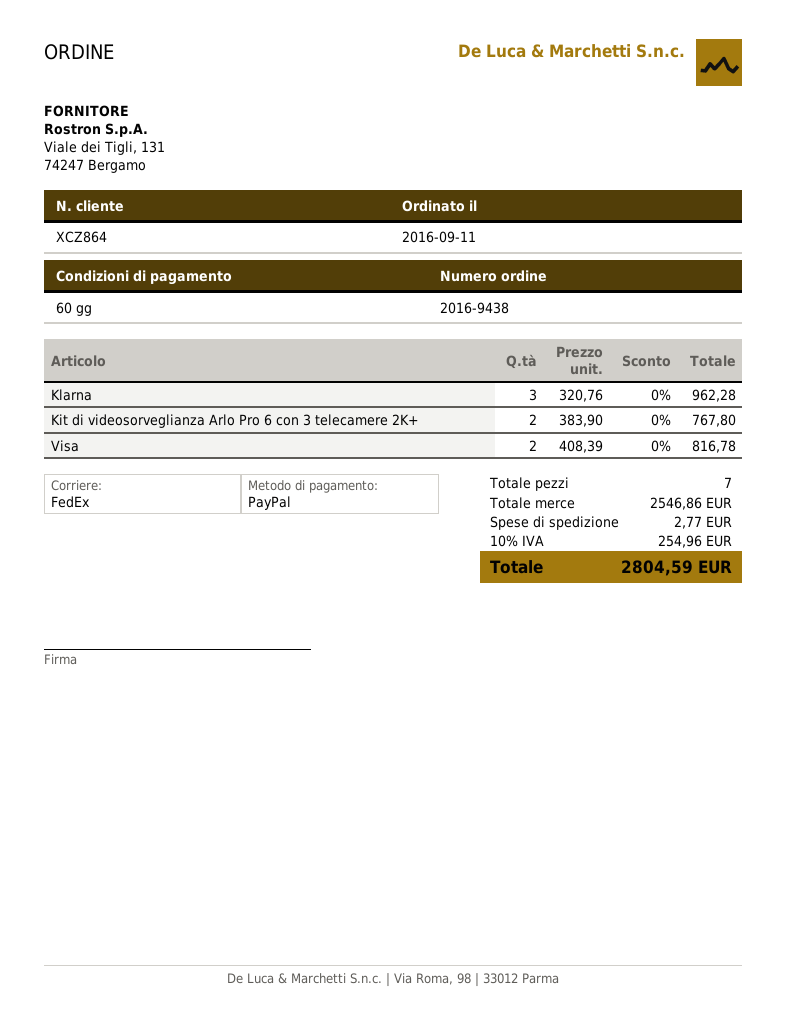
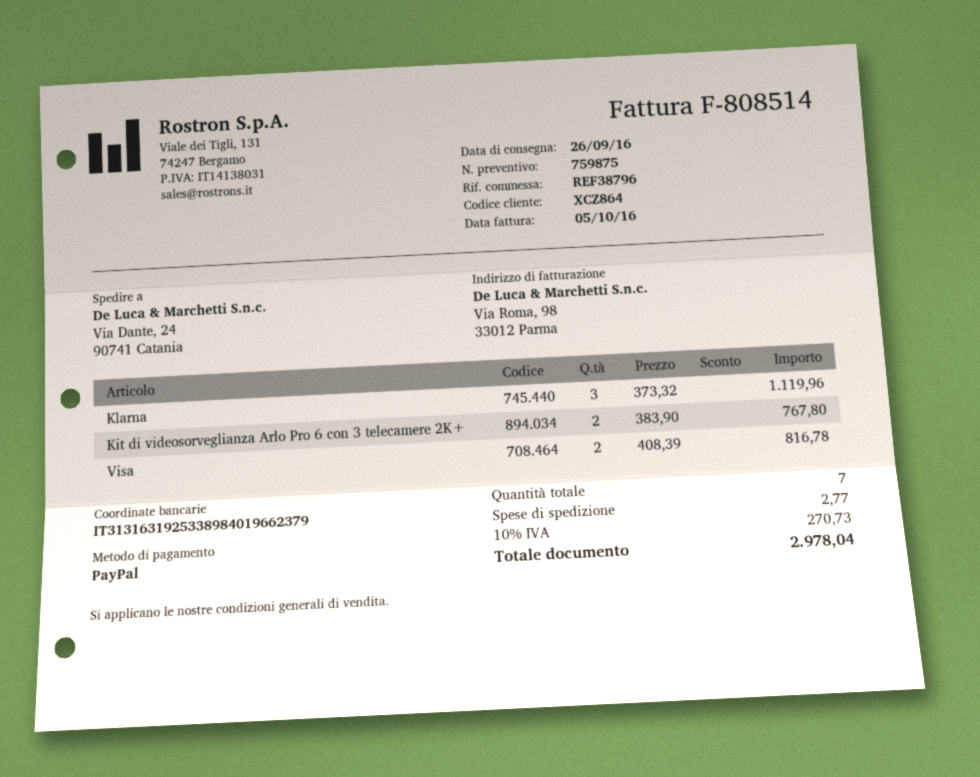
Klarna: 3 x 320.76 = 962.28 -> 3 x 373.32 = 1119.96
tax: 10% = 254.96 -> 10% = 270.73
total: 2804.59 -> 2978.04

